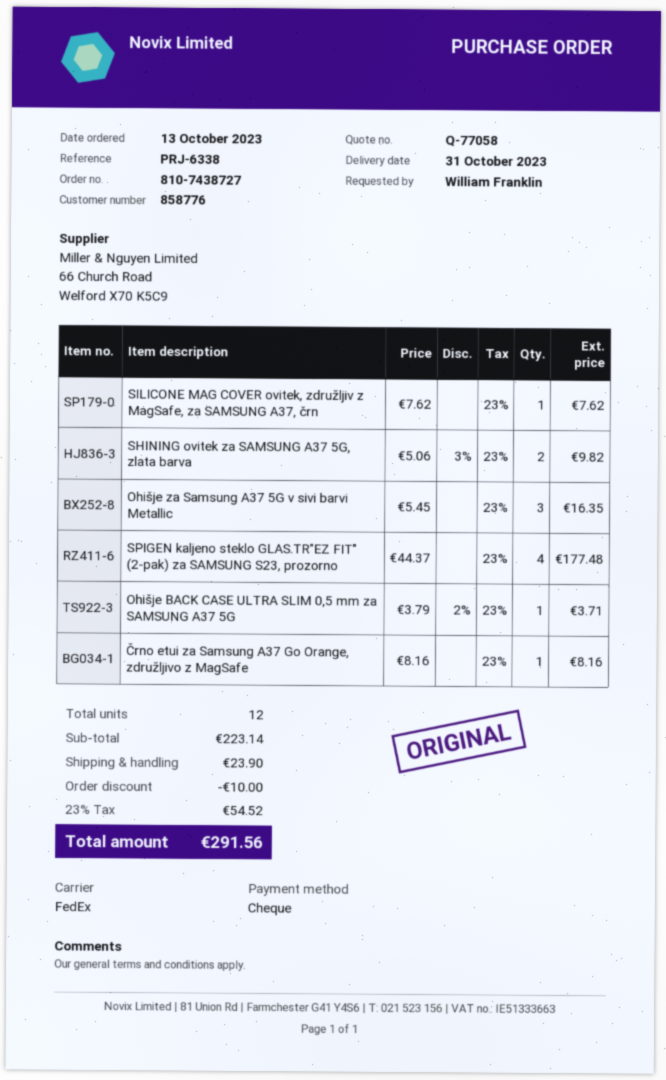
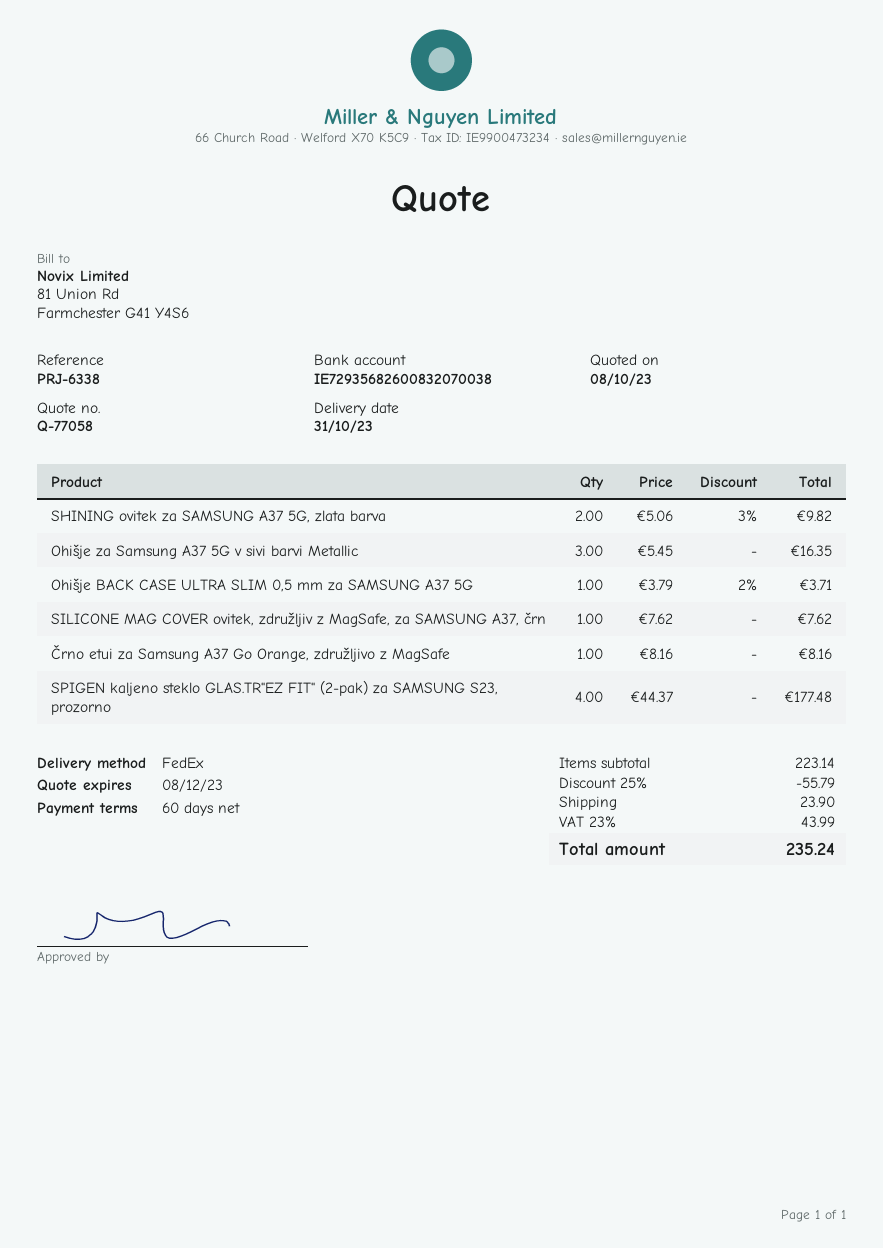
discount: 10.00 -> 55.79
tax: 23% = 54.52 -> 23% = 43.99
total: 291.56 -> 235.24

